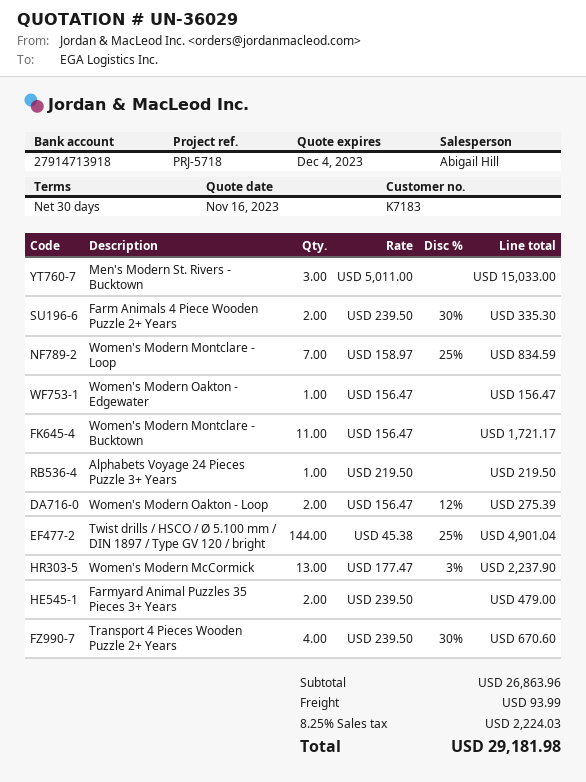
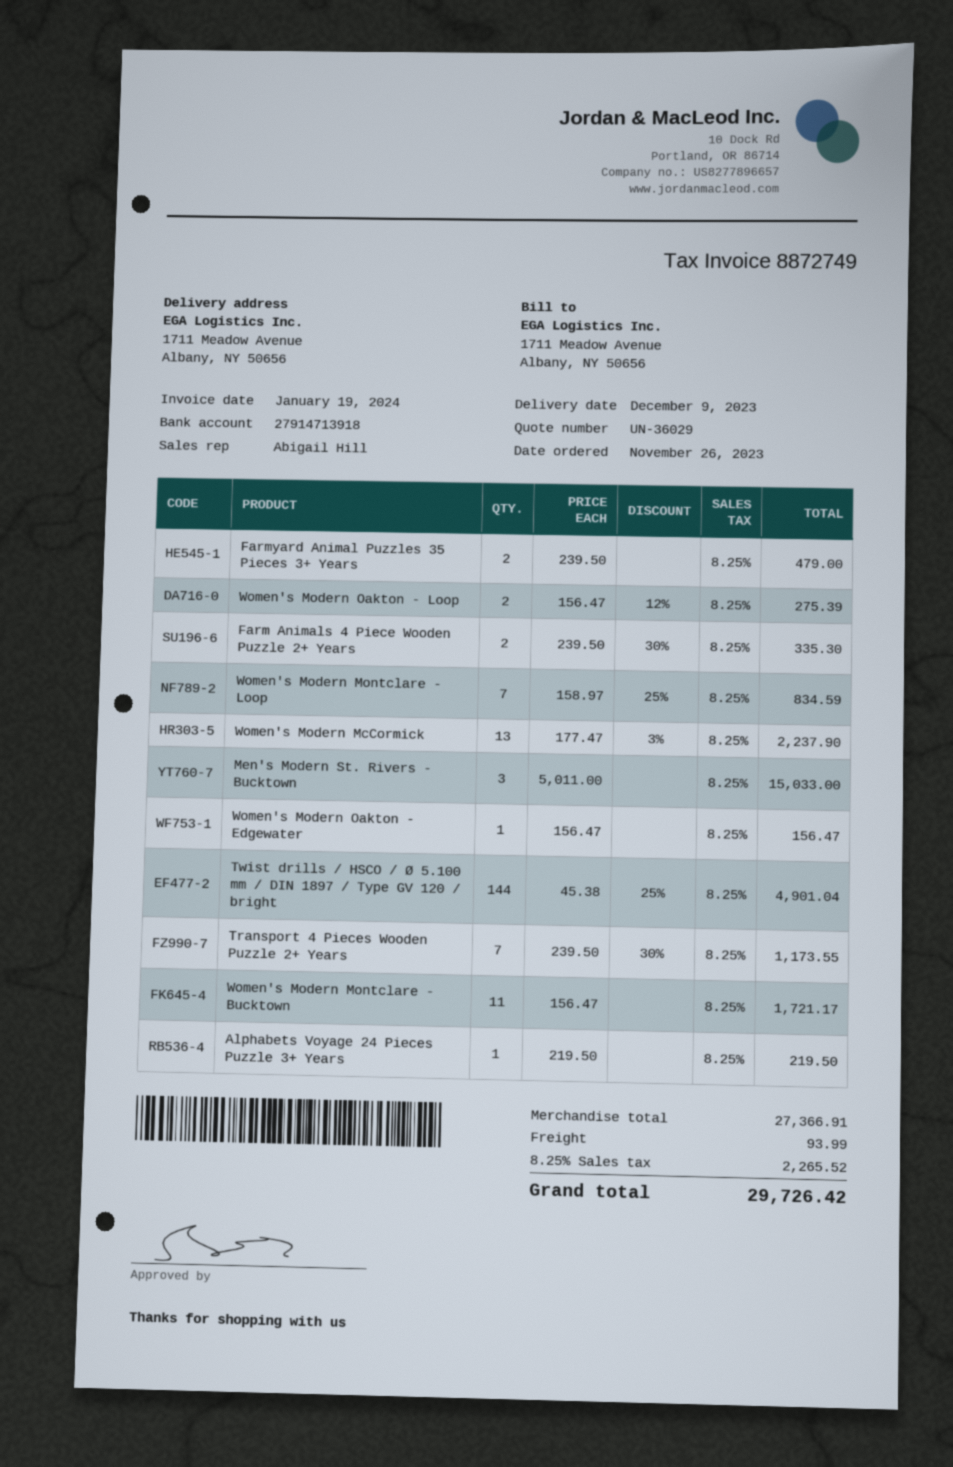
Transport 4 Pieces Wooden Puzzle 2+ Years: 4 x 239.50 - 30% = 670.60 -> 7 x 239.50 - 30% = 1173.55
subtotal: 26863.96 -> 27366.91
tax: 8.25% = 2224.03 -> 8.25% = 2265.52
total: 29181.98 -> 29726.42

